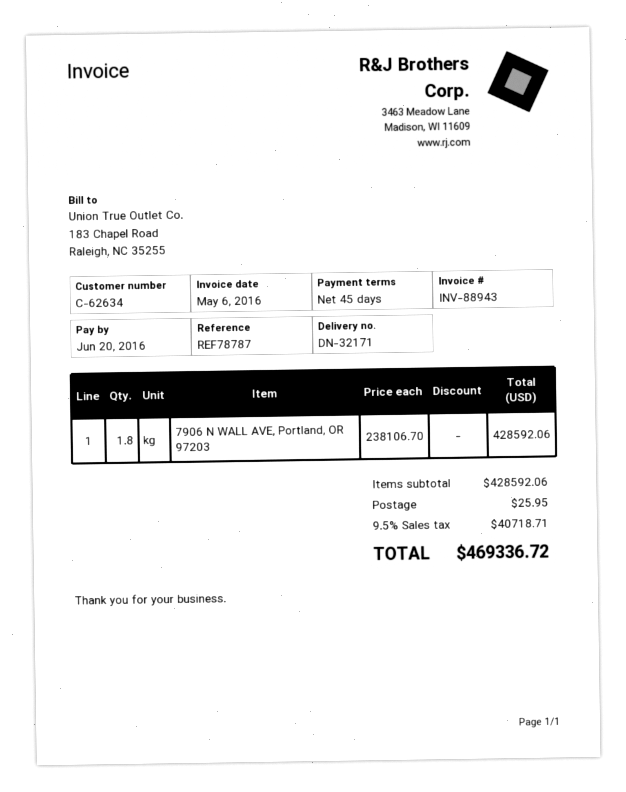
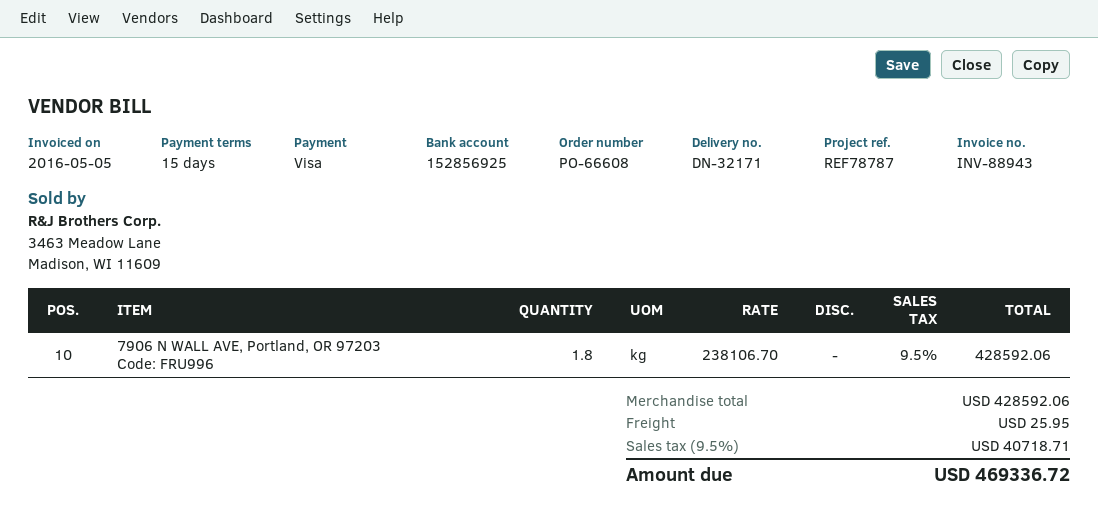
invoice date: 2016-05-06 -> 2016-05-05
payment terms: 45 days -> 15 days

